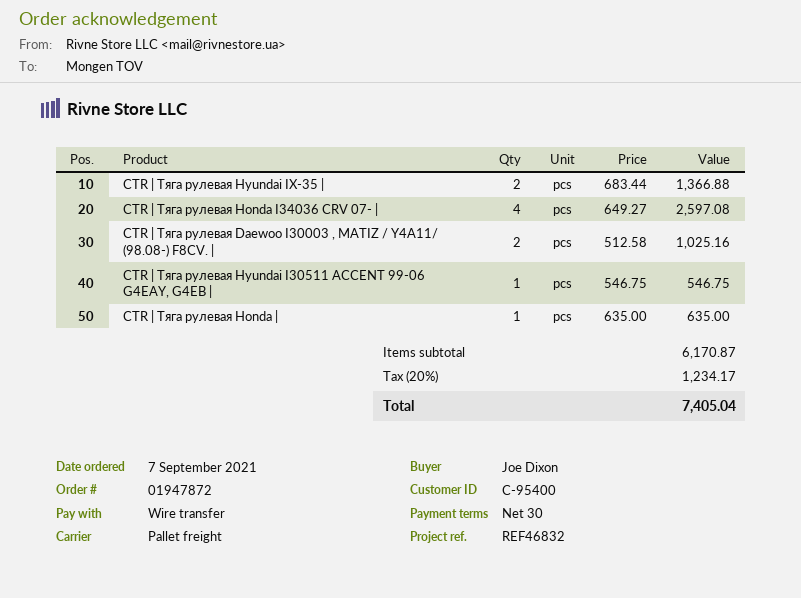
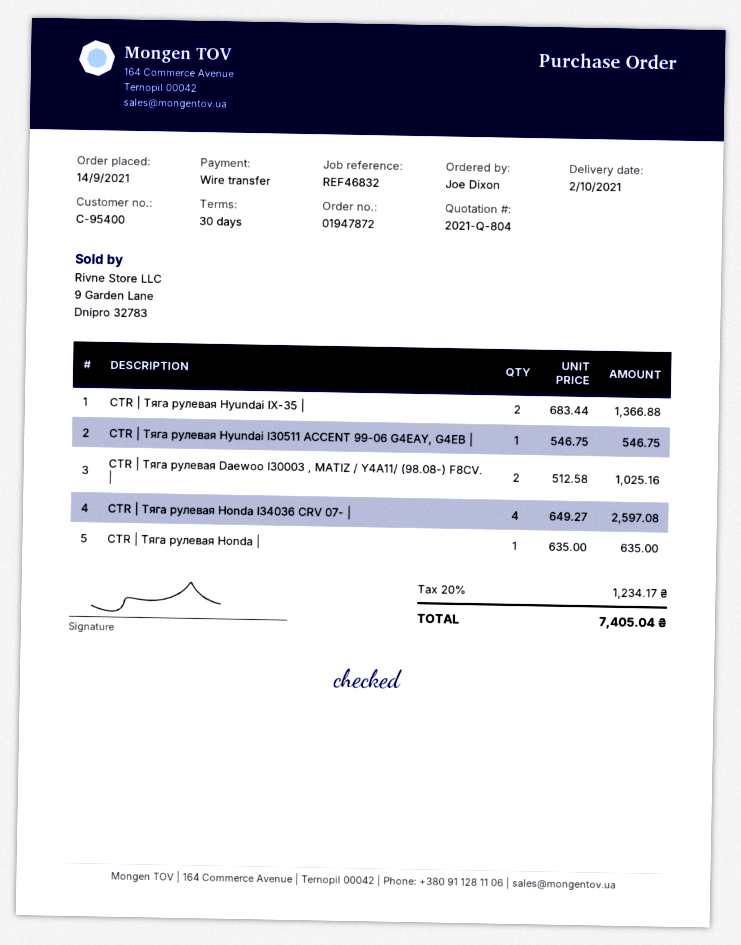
order date: 2021-09-07 -> 2021-09-14

